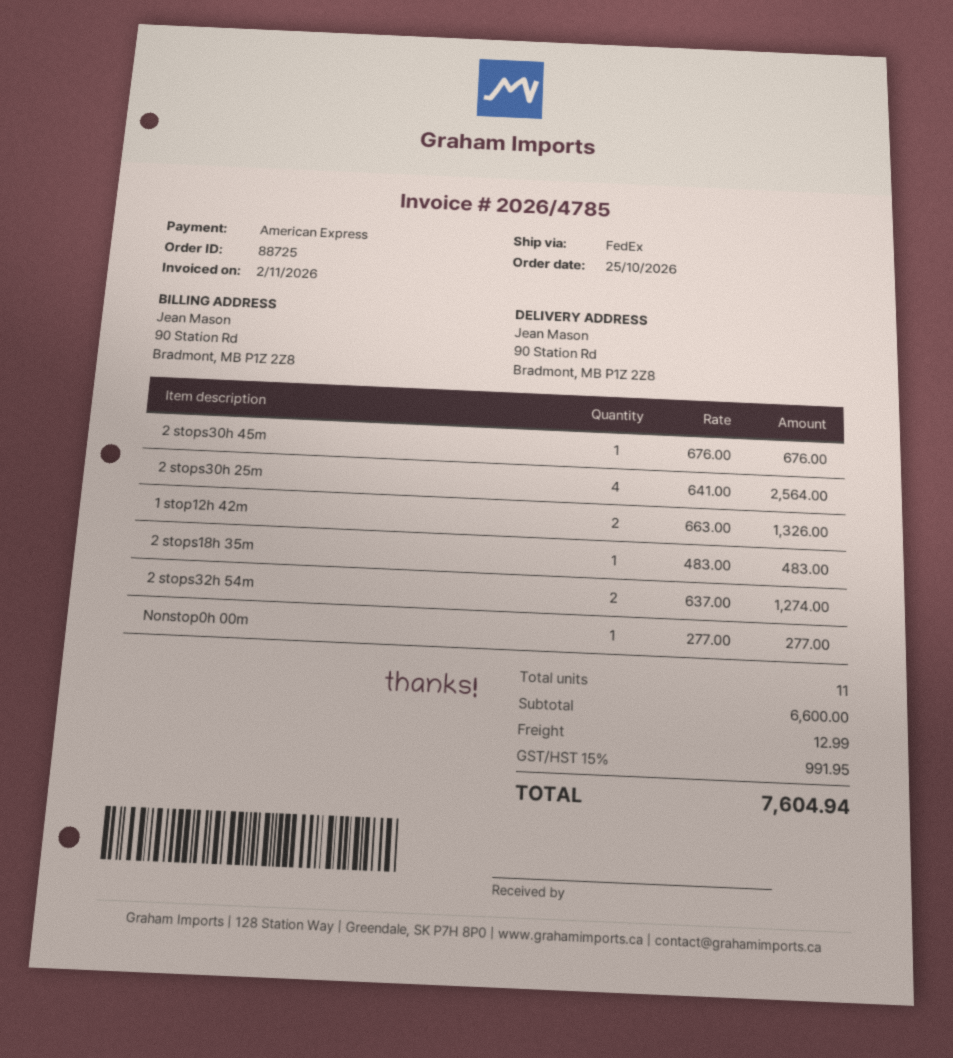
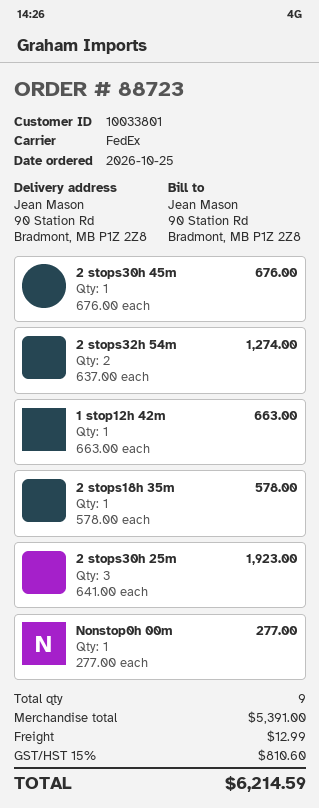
order number: 88725 -> 88723
2 stops30h 25m: 4 x 641.00 = 2564.00 -> 3 x 641.00 = 1923.00
1 stop12h 42m: 2 x 663.00 = 1326.00 -> 1 x 663.00 = 663.00
2 stops18h 35m: 1 x 483.00 = 483.00 -> 1 x 578.00 = 578.00
total quantity: 11 -> 9
subtotal: 6600.00 -> 5391.00
tax: 15% = 991.95 -> 15% = 810.60
total: 7604.94 -> 6214.59

